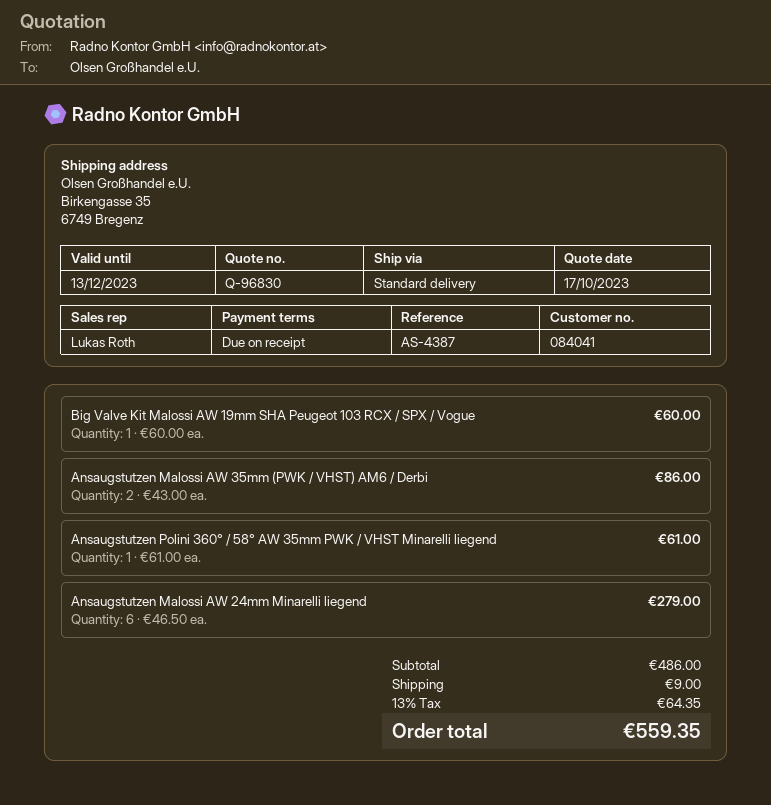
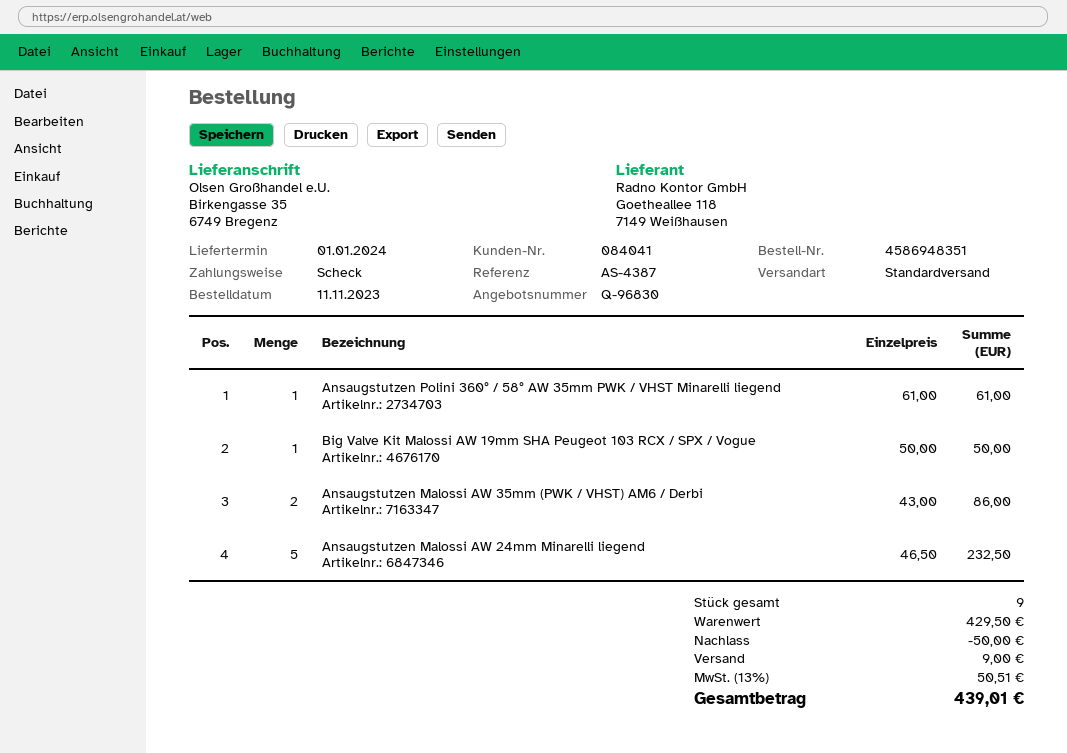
Big Valve Kit Malossi AW 19mm SHA Peugeot 103 RCX / SPX / Vogue: 1 x 60.00 = 60.00 -> 1 x 50.00 = 50.00
Ansaugstutzen Malossi AW 24mm Minarelli liegend: 6 x 46.50 = 279.00 -> 5 x 46.50 = 232.50
subtotal: 486.00 -> 429.50
discount: none -> 50.00
tax: 13% = 64.35 -> 13% = 50.51
total: 559.35 -> 439.01

